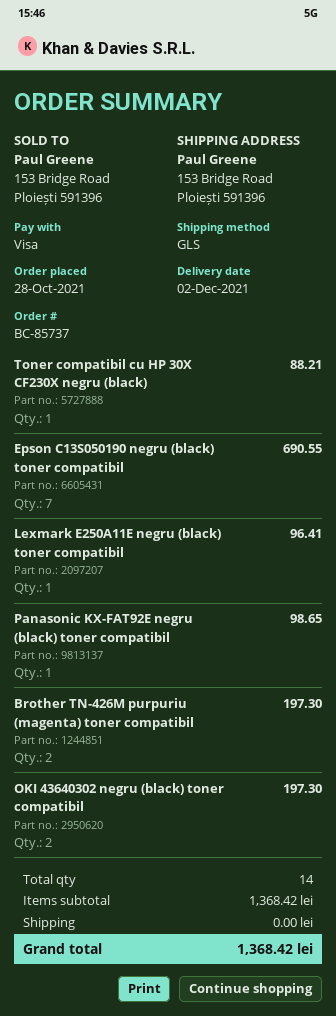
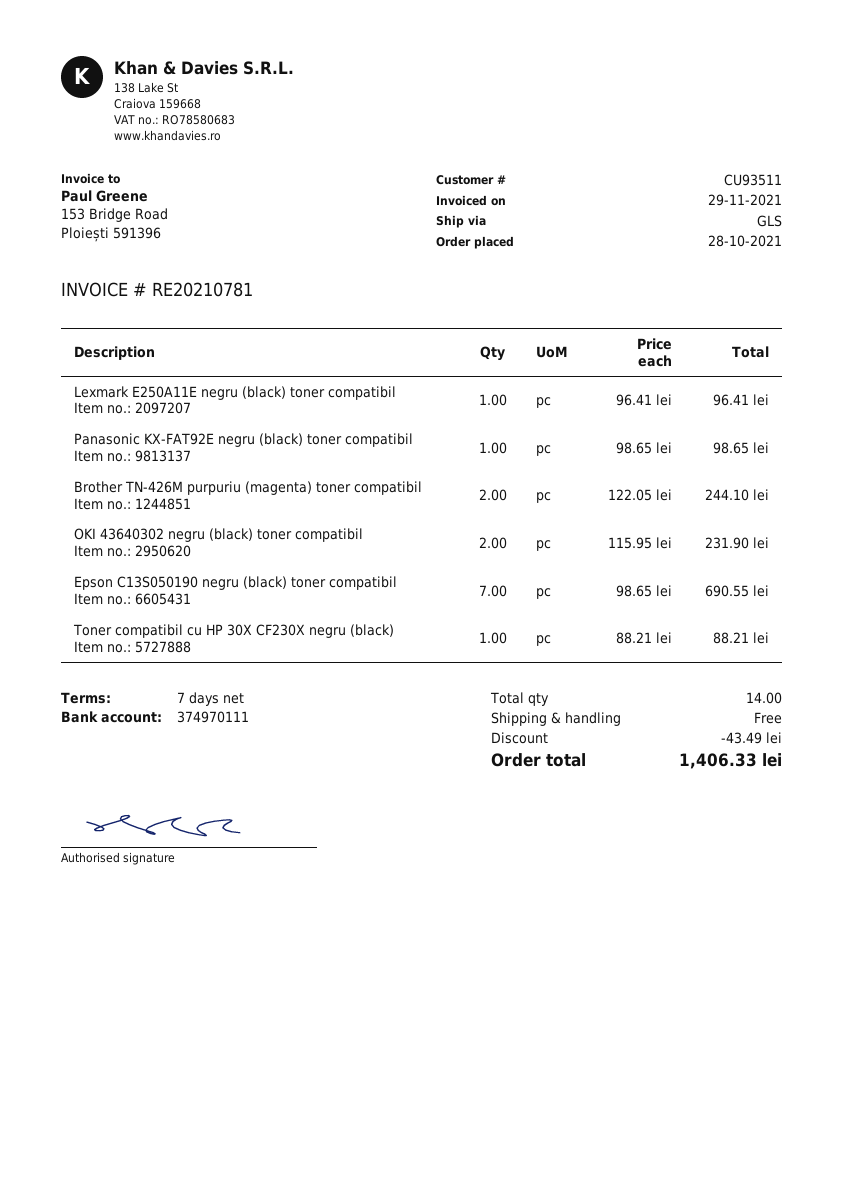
Brother TN-426M purpuriu (magenta) toner compatibil: 2 for 197.30 -> 2 for 244.10
OKI 43640302 negru (black) toner compatibil: 2 for 197.30 -> 2 for 231.90
discount: none -> 43.49
total: 1368.42 -> 1406.33

